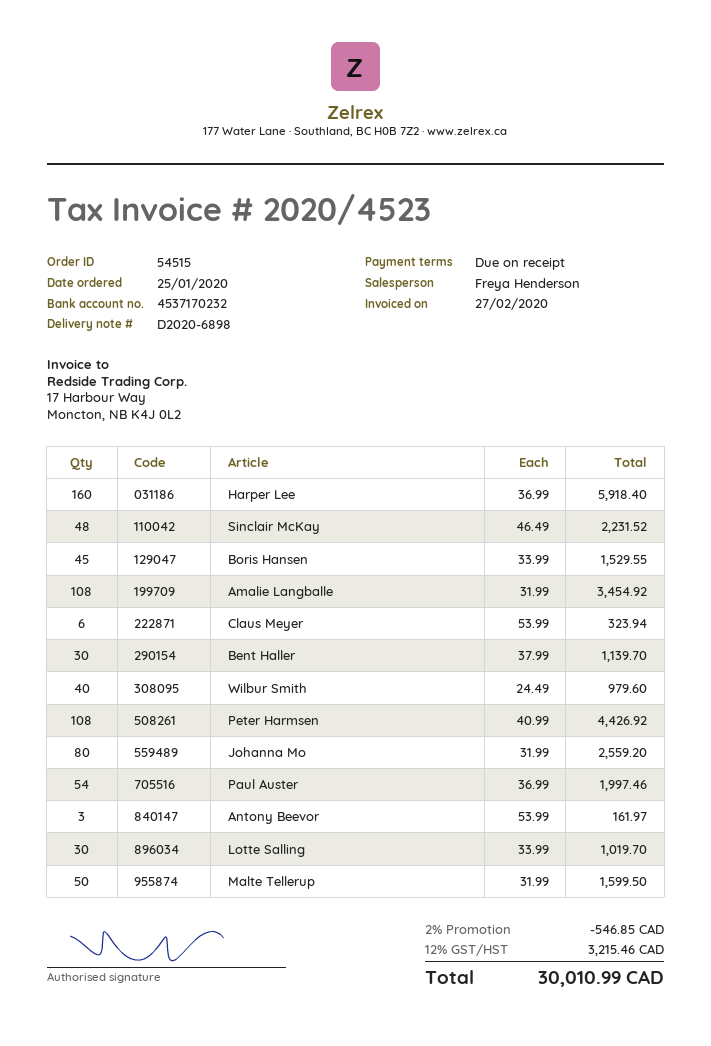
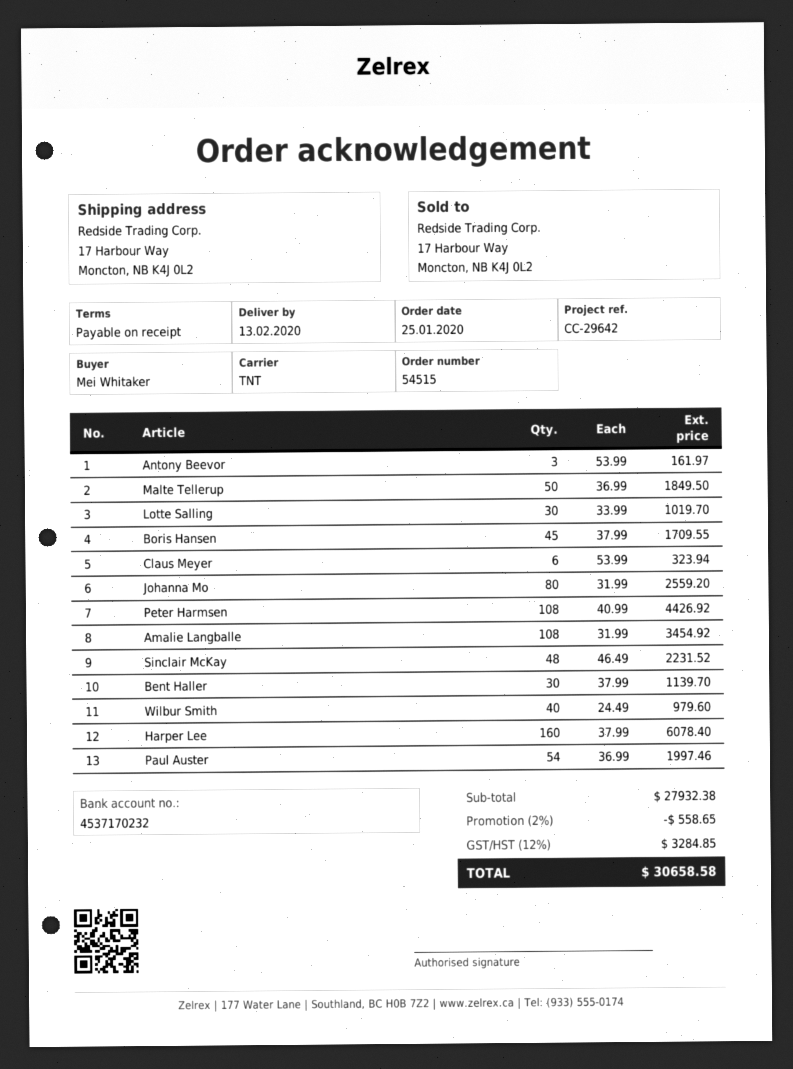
Harper Lee: 160 x 36.99 = 5918.40 -> 160 x 37.99 = 6078.40
Boris Hansen: 45 x 33.99 = 1529.55 -> 45 x 37.99 = 1709.55
Malte Tellerup: 50 x 31.99 = 1599.50 -> 50 x 36.99 = 1849.50
discount: 2% = 546.85 -> 2% = 558.65
tax: 12% = 3215.46 -> 12% = 3284.85
total: 30010.99 -> 30658.58

